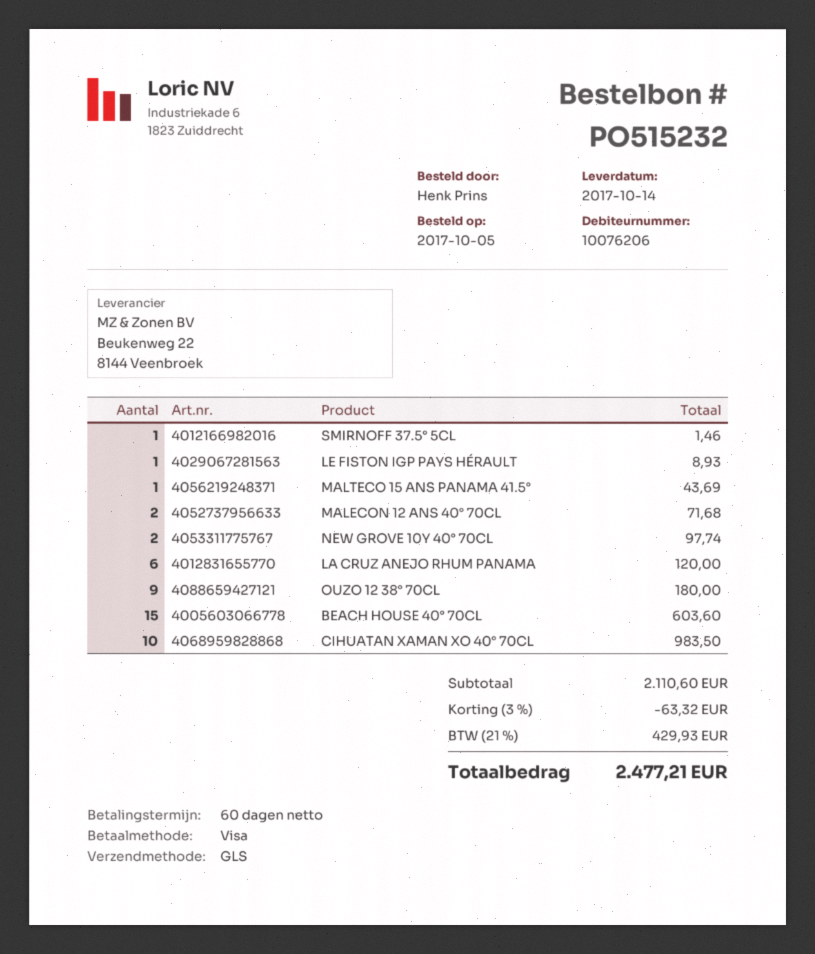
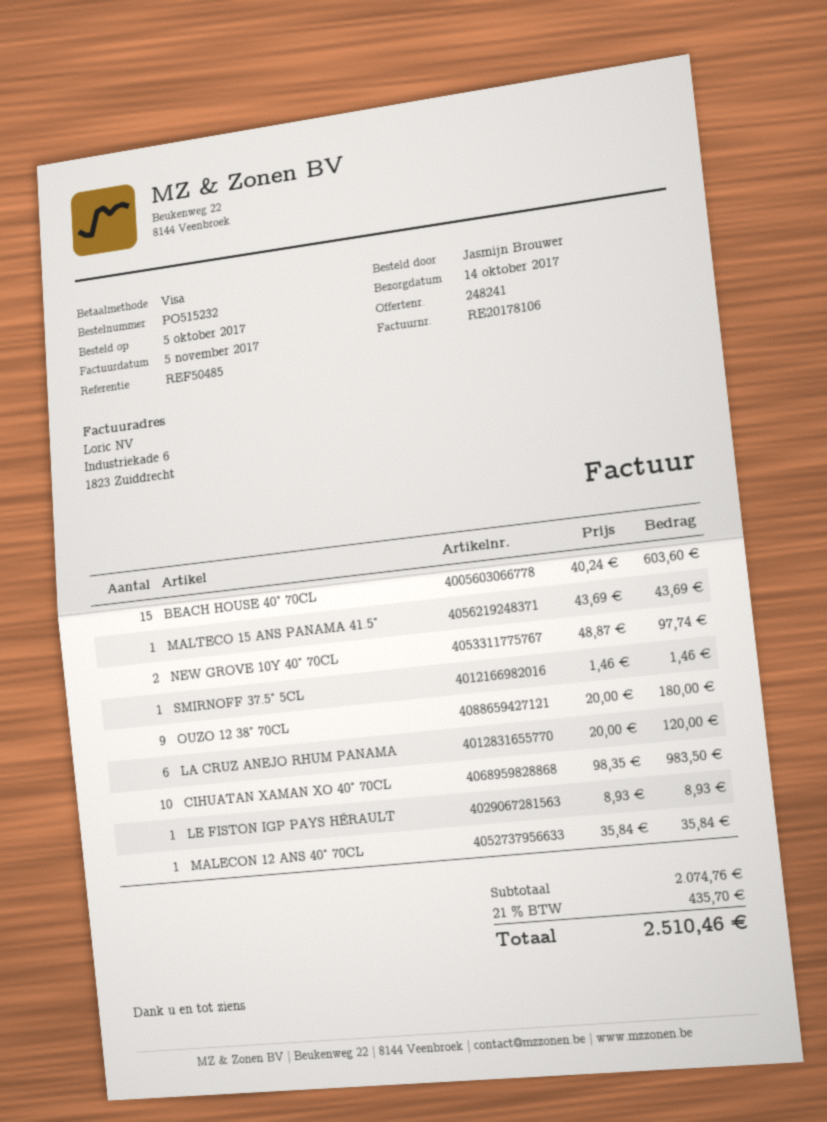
ordered by: Henk Prins -> Jasmijn Brouwer
MALECON 12 ANS 40° 70CL: 2 for 71.68 -> 1 for 35.84
subtotal: 2110.60 -> 2074.76
discount: 3% = 63.32 -> none
tax: 21% = 429.93 -> 21% = 435.70
total: 2477.21 -> 2510.46

